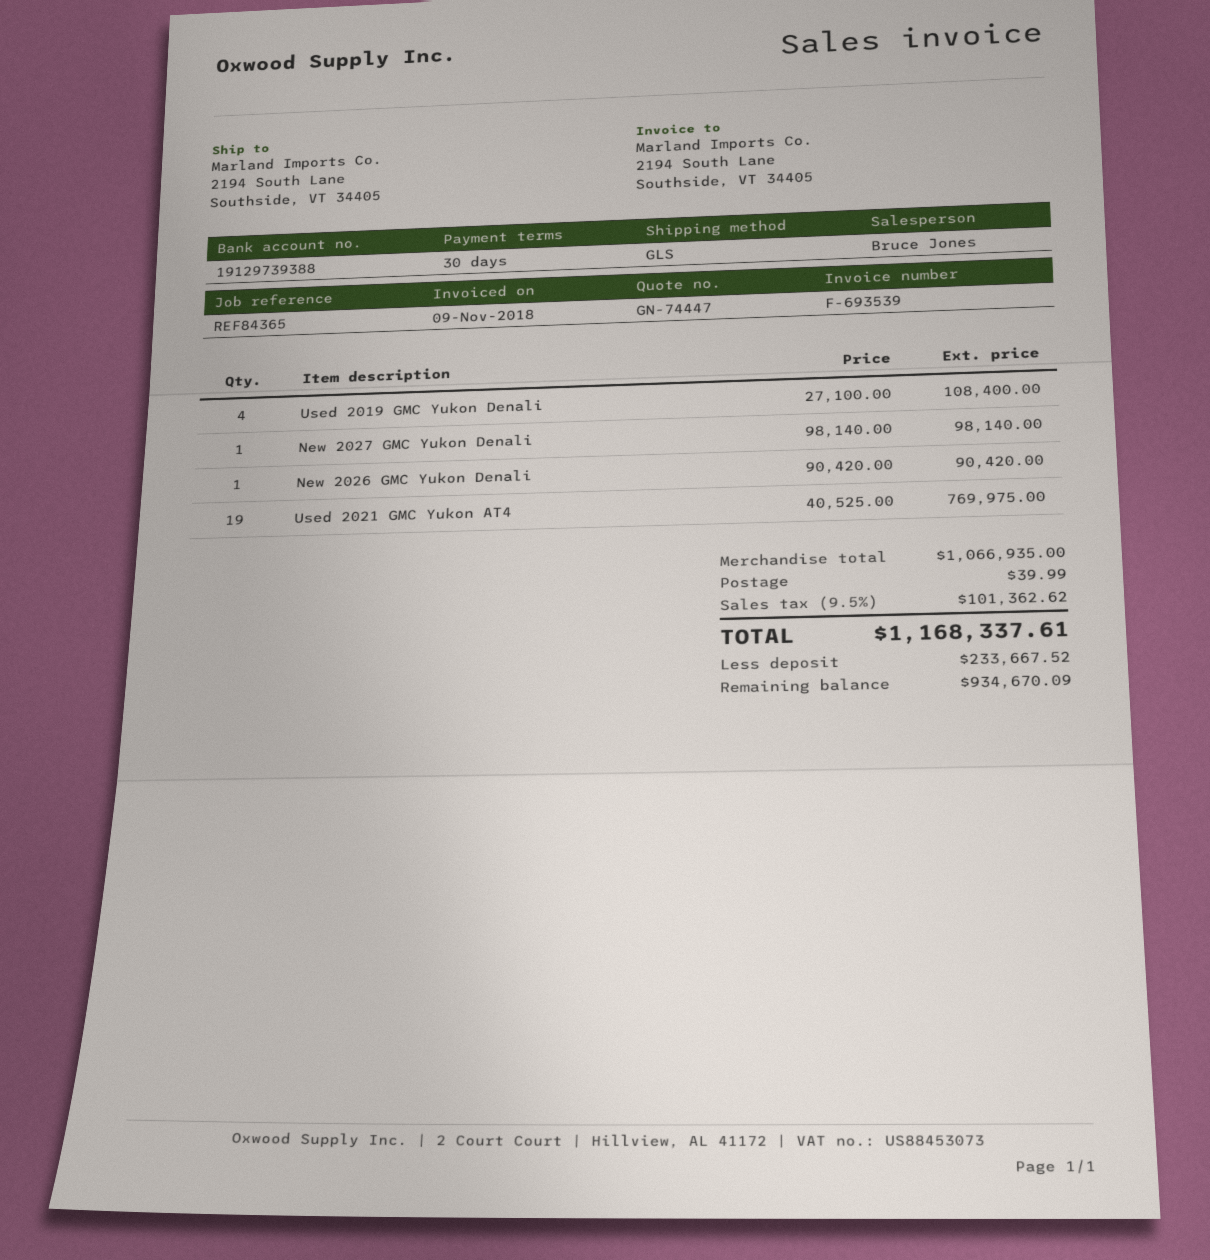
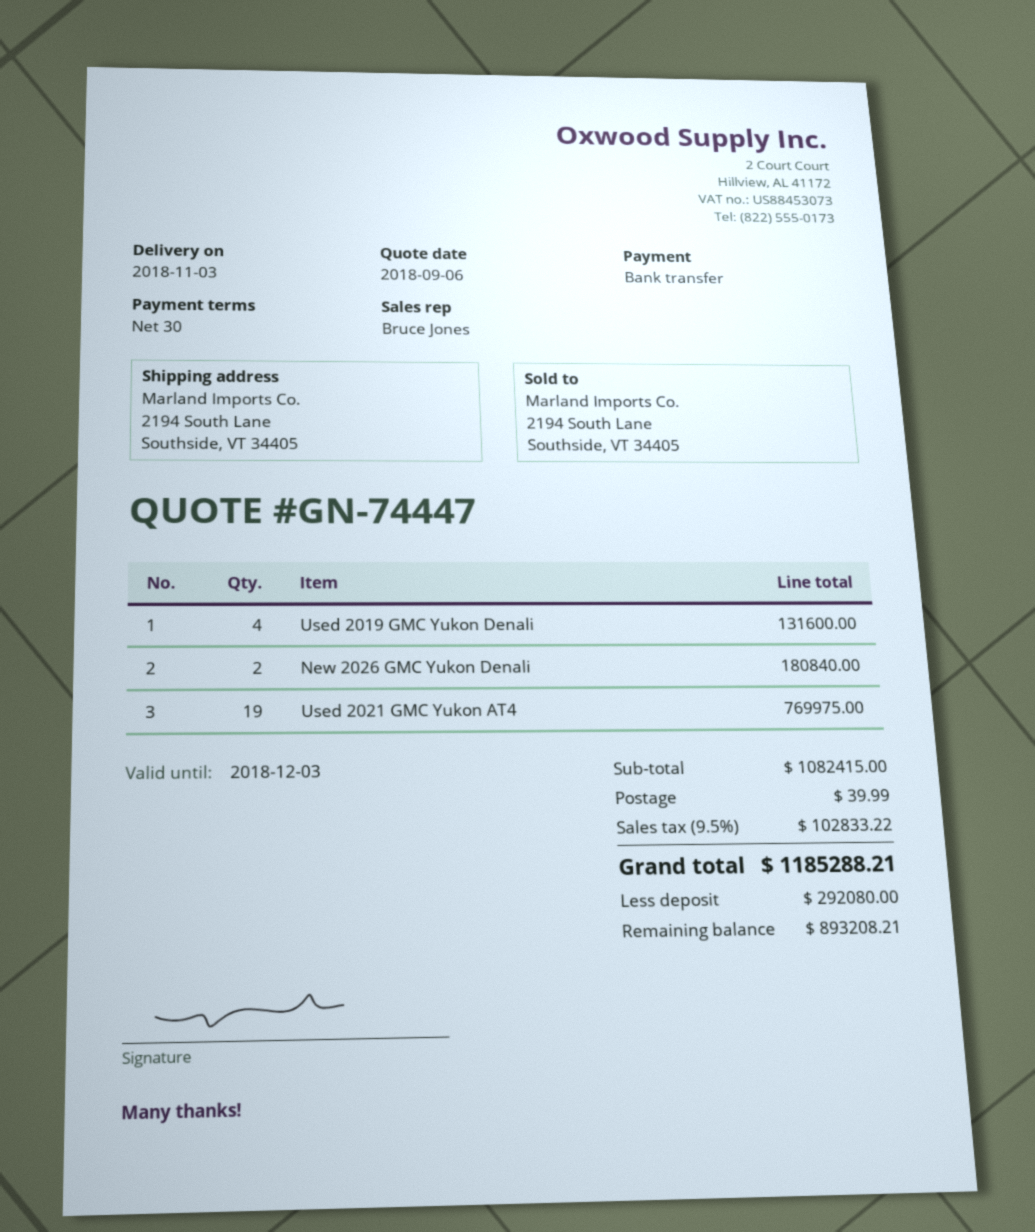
Used 2019 GMC Yukon Denali: 4 for 108400.00 -> 4 for 131600.00
New 2027 GMC Yukon Denali: 1 for 98140.00 -> none
New 2026 GMC Yukon Denali: 1 for 90420.00 -> 2 for 180840.00
subtotal: 1066935.00 -> 1082415.00
tax: 9.5% = 101362.62 -> 9.5% = 102833.22
total: 1168337.61 -> 1185288.21
deposit: 233667.52 -> 292080.00
balance: 934670.09 -> 893208.21

